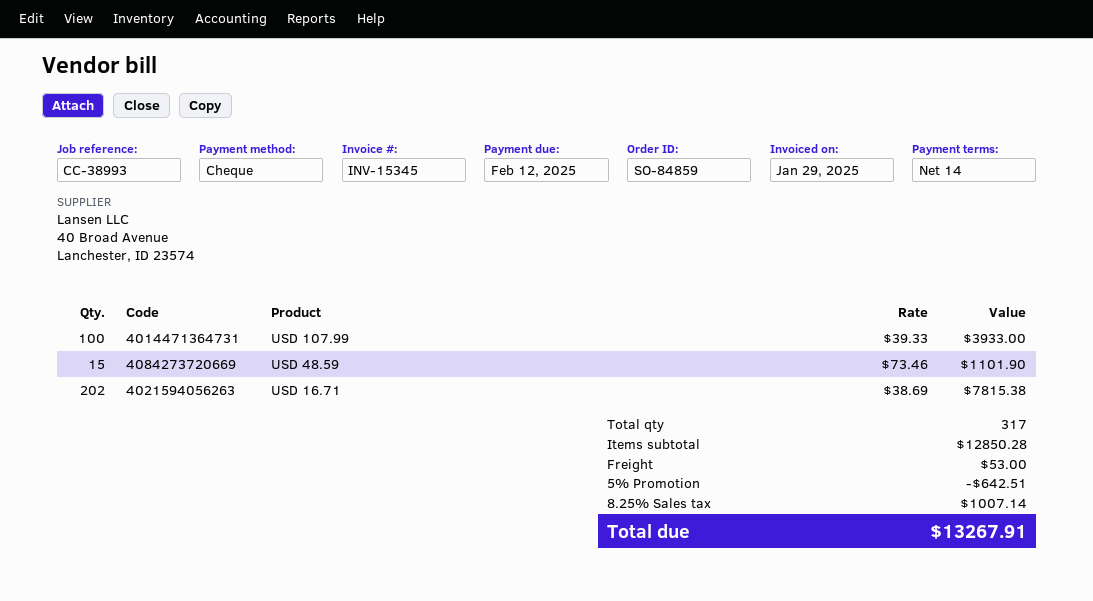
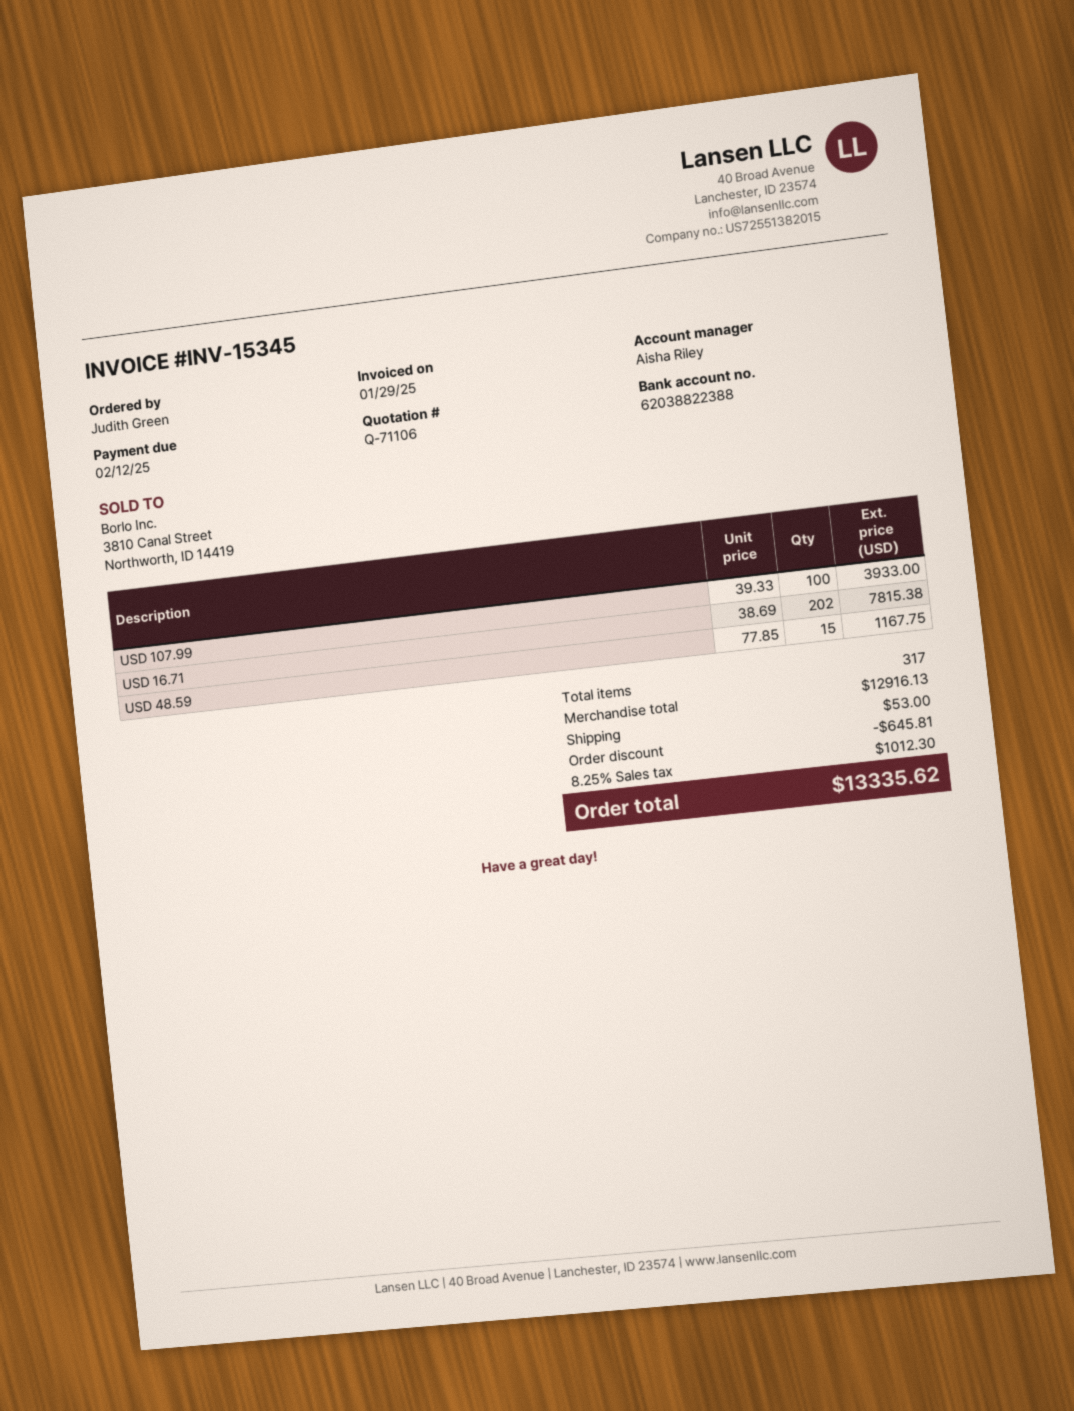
USD 48.59: 15 x 73.46 = 1101.90 -> 15 x 77.85 = 1167.75
subtotal: 12850.28 -> 12916.13
discount: 642.51 -> 645.81
tax: 8.25% = 1007.14 -> 8.25% = 1012.30
total: 13267.91 -> 13335.62

